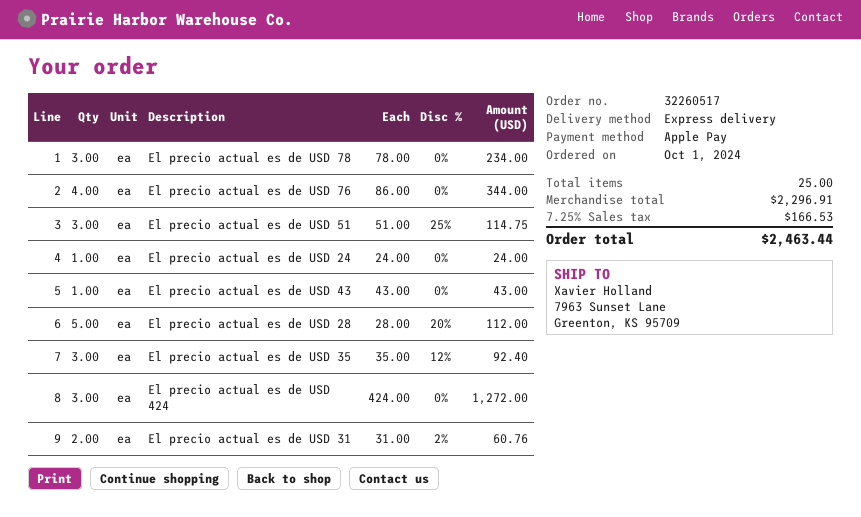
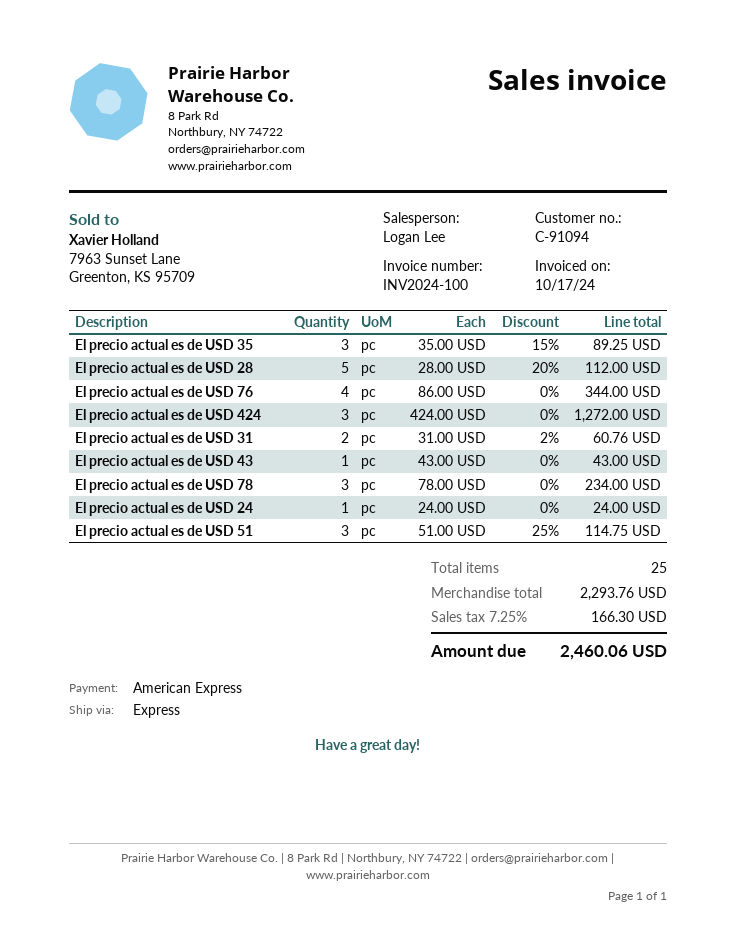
payment method: Apple Pay -> American Express
El precio actual es de USD 35: 3 x 35.00 - 12% = 92.40 -> 3 x 35.00 - 15% = 89.25
subtotal: 2296.91 -> 2293.76
tax: 7.25% = 166.53 -> 7.25% = 166.30
total: 2463.44 -> 2460.06

